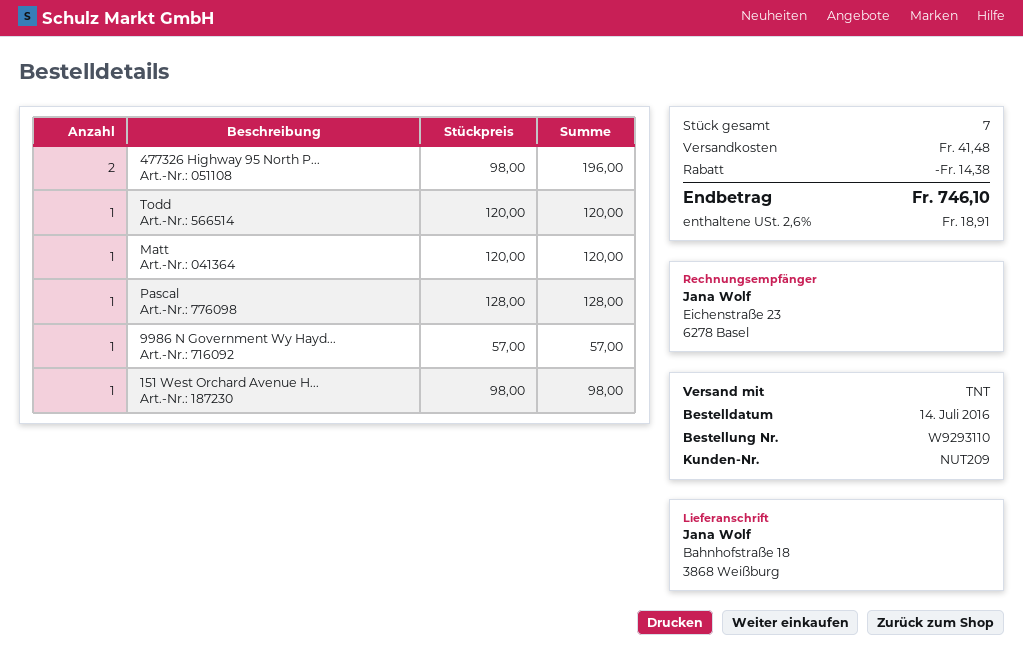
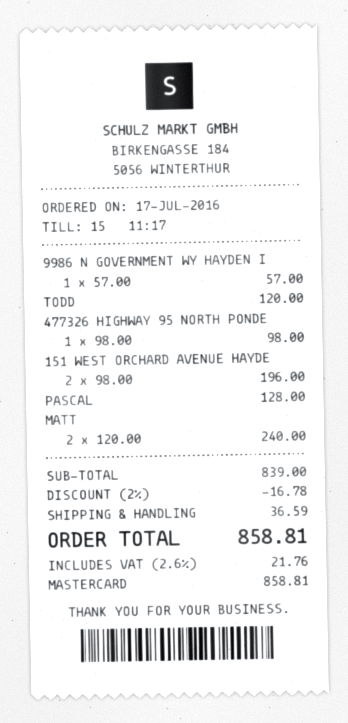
order date: 2016-07-14 -> 2016-07-17
477326 Highway 95 North P...: 2 x 98.00 = 196.00 -> 1 x 98.00 = 98.00
Matt: 1 x 120.00 = 120.00 -> 2 x 120.00 = 240.00
151 West Orchard Avenue H...: 1 x 98.00 = 98.00 -> 2 x 98.00 = 196.00
discount: 14.38 -> 16.78
shipping: 41.48 -> 36.59
tax: 2.6% = 18.91 -> 2.6% = 21.76
total: 746.10 -> 858.81

